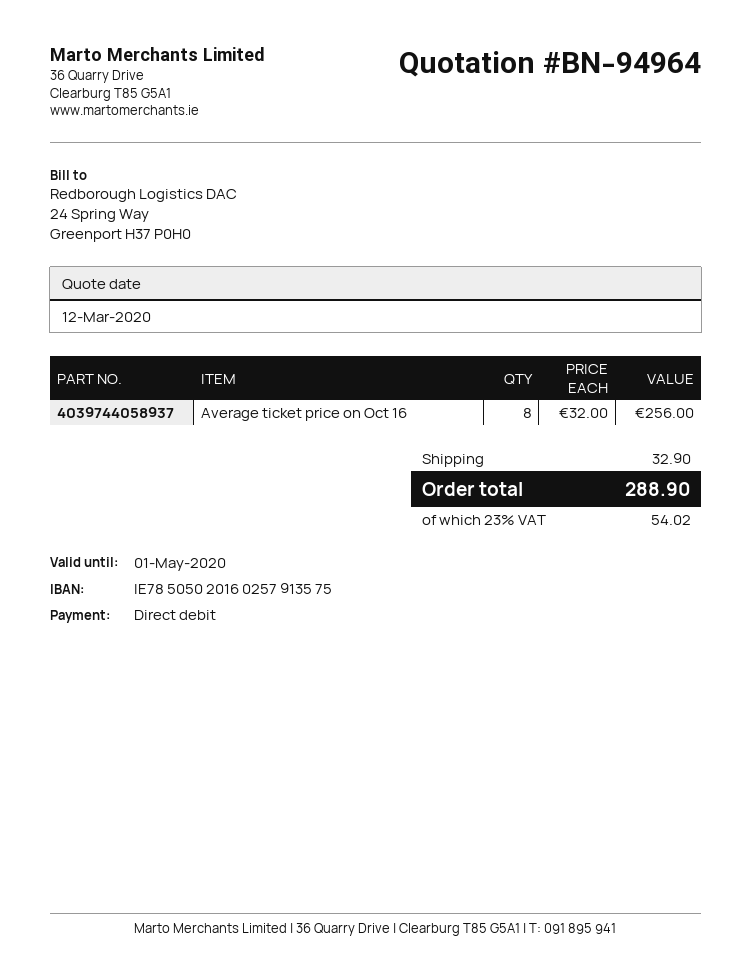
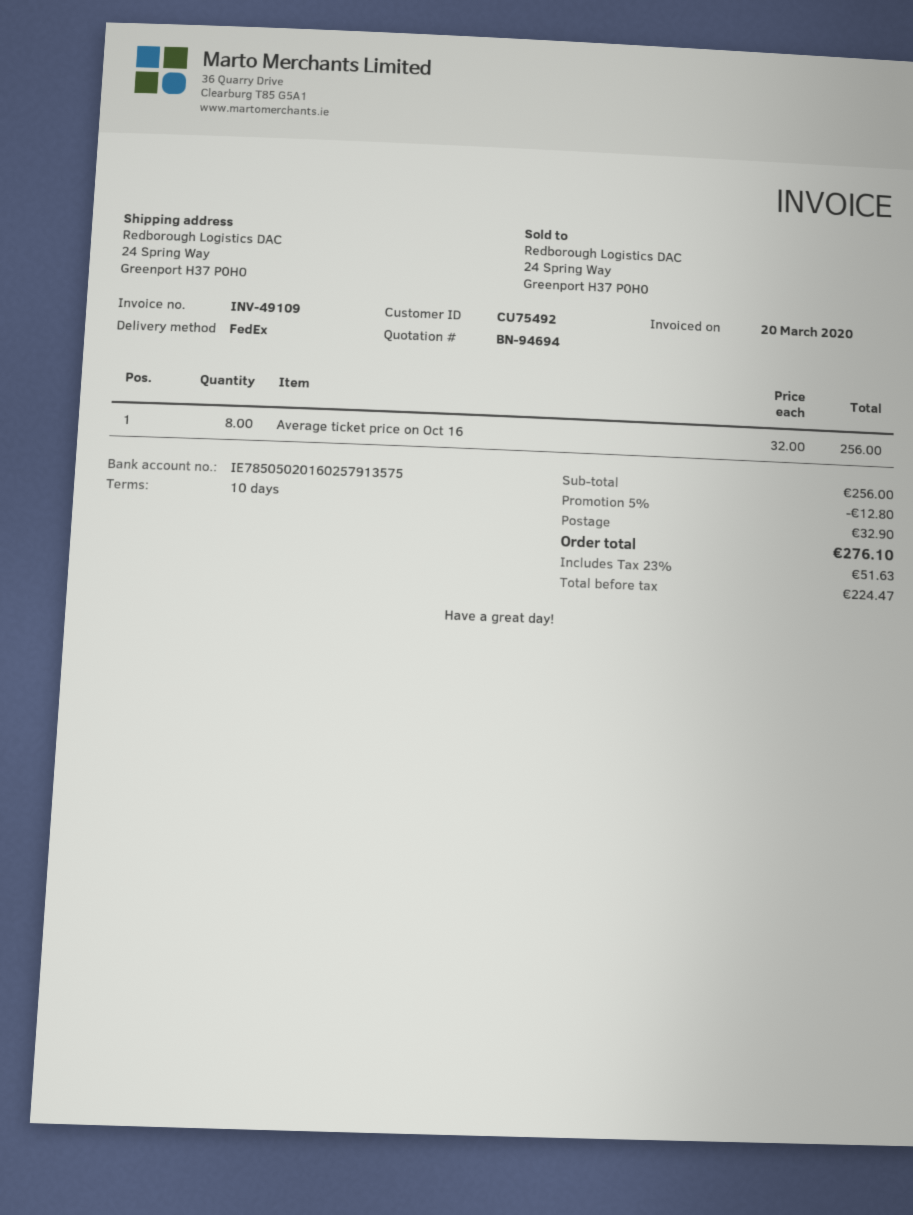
quote number: BN-94964 -> BN-94694
discount: none -> 5% = 12.80
tax: 23% = 54.02 -> 23% = 51.63
total: 288.90 -> 276.10

